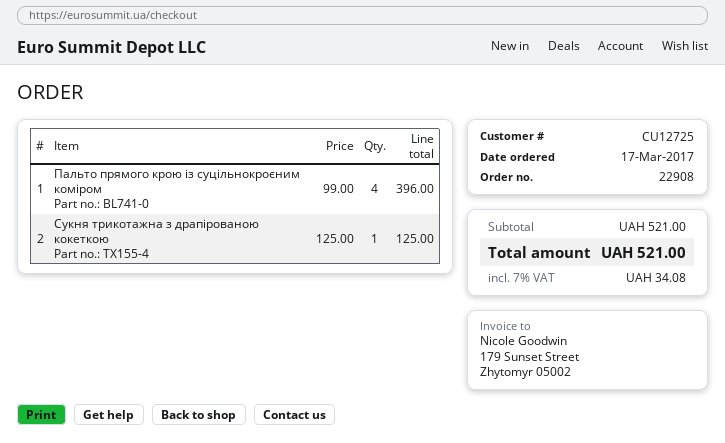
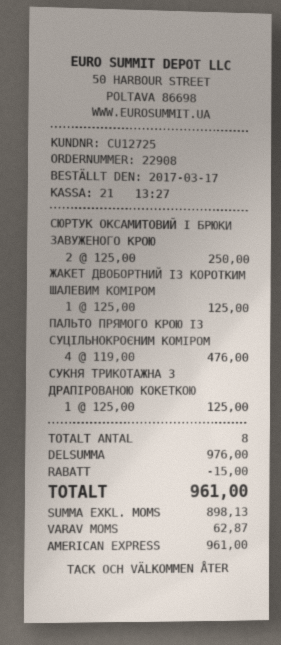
Пальто прямого крою із суцільнокроєним коміром: 4 x 99.00 = 396.00 -> 4 x 119.00 = 476.00
СЮРТУК ОКСАМИТОВИЙ І БРЮКИ ЗАВУЖЕНОГО КРОЮ: none -> 2 x 125.00 = 250.00
ЖАКЕТ ДВОБОРТНИЙ ІЗ КОРОТКИМ ШАЛЕВИМ КОМІРОМ: none -> 1 x 125.00 = 125.00
subtotal: 521.00 -> 976.00
discount: none -> 15.00
tax: 34.08 -> 62.87
total: 521.00 -> 961.00

